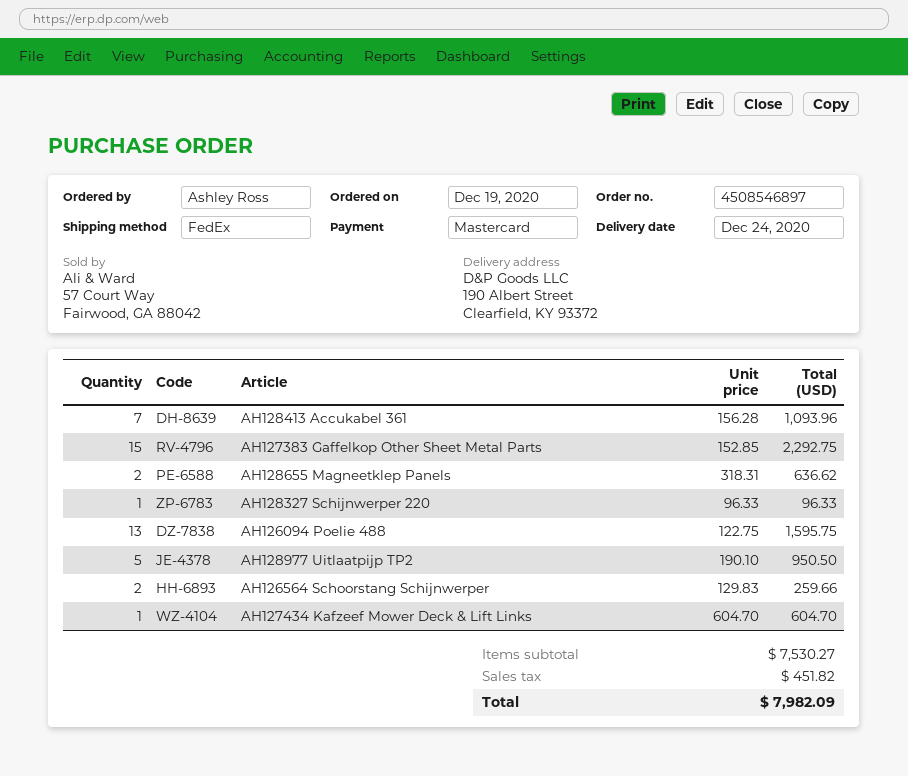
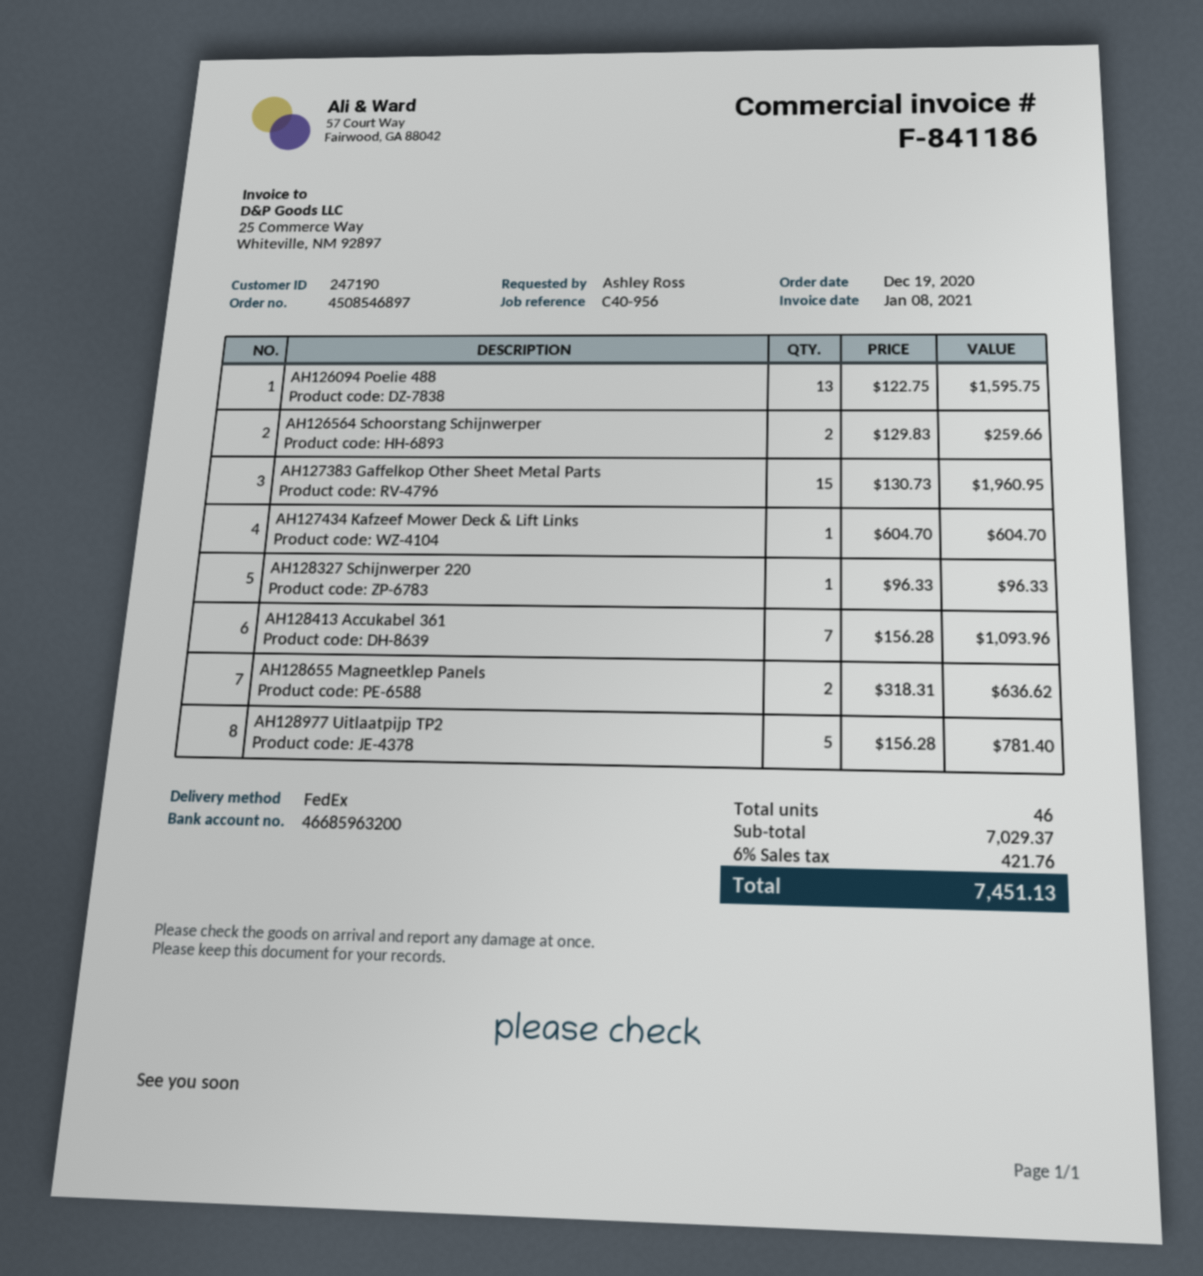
AH127383 Gaffelkop Other Sheet Metal Parts: 15 x 152.85 = 2292.75 -> 15 x 130.73 = 1960.95
AH128977 Uitlaatpijp TP2: 5 x 190.10 = 950.50 -> 5 x 156.28 = 781.40
subtotal: 7530.27 -> 7029.37
tax: 451.82 -> 421.76
total: 7982.09 -> 7451.13

